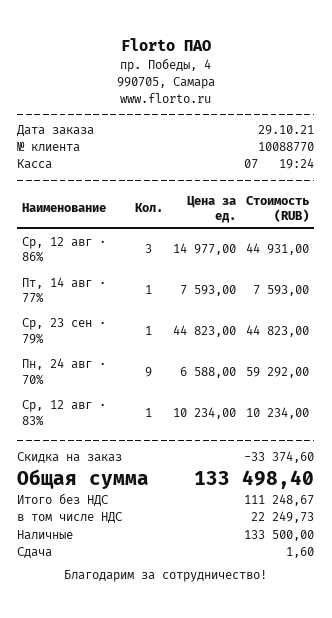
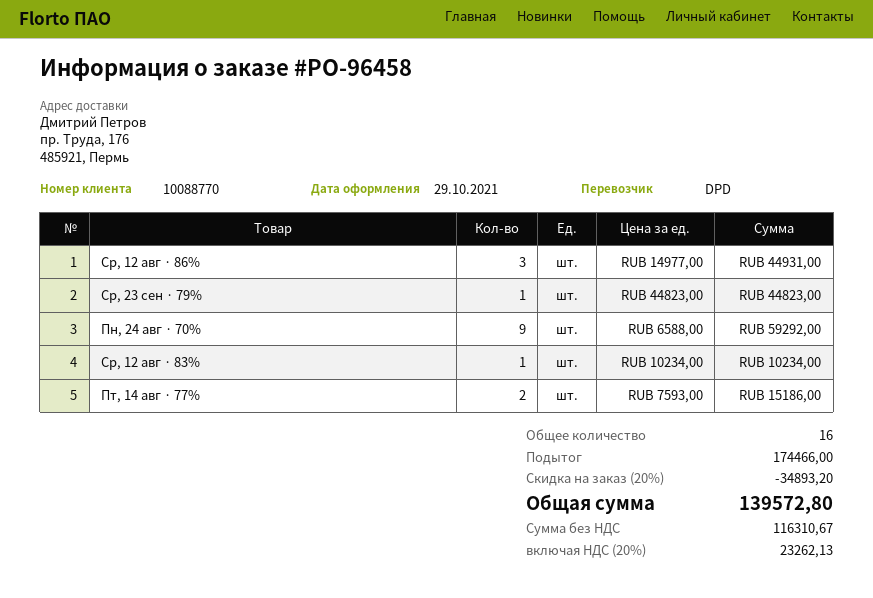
Пт, 14 авг · 77%: 1 x 7593.00 = 7593.00 -> 2 x 7593.00 = 15186.00
discount: 33374.60 -> 34893.20
net: 111248.67 -> 116310.67
tax: 22249.73 -> 23262.13
total: 133498.40 -> 139572.80

